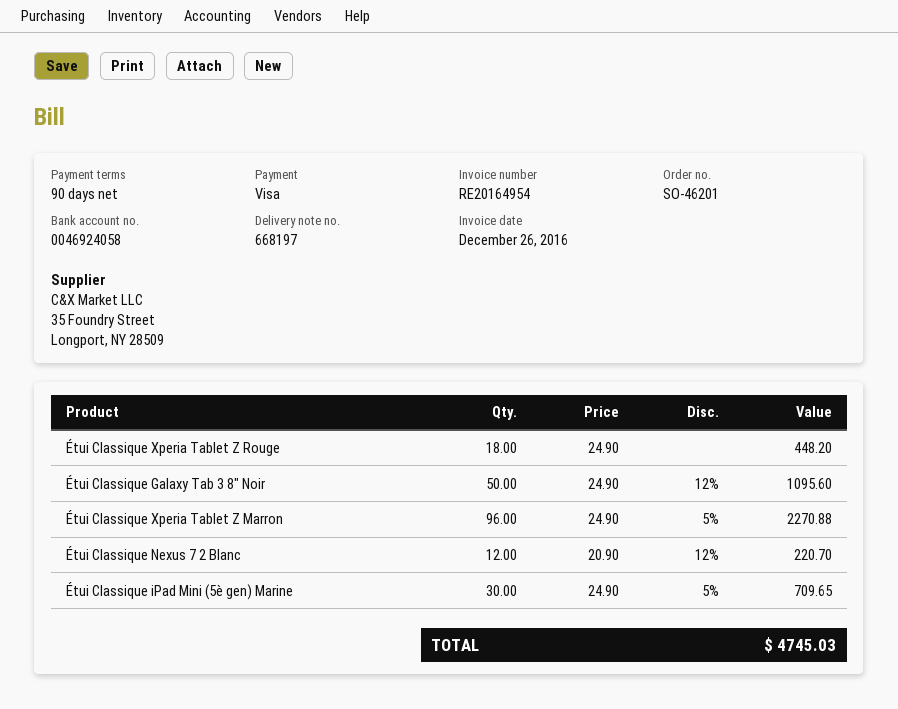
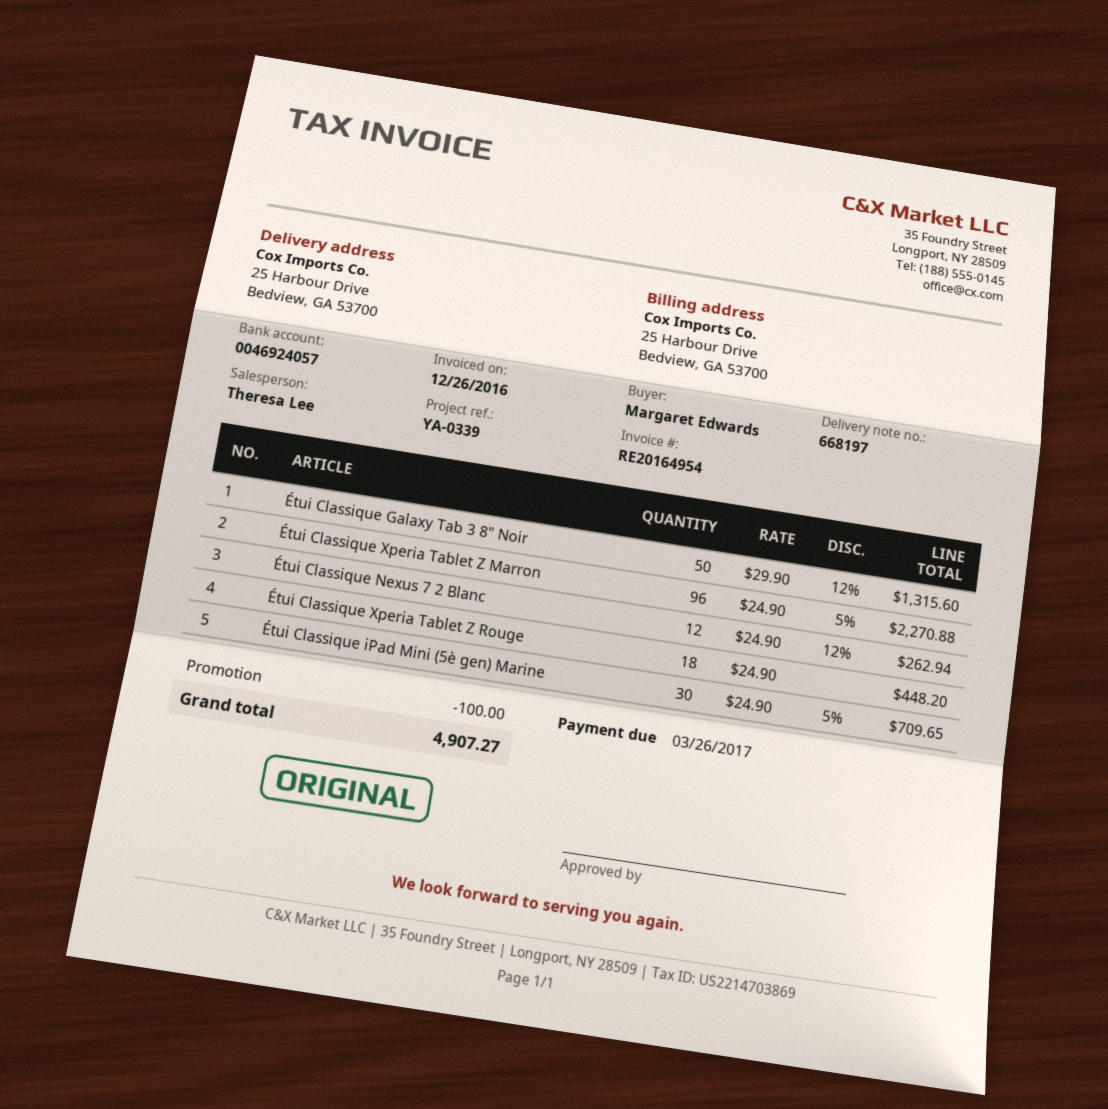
bank account: 0046924058 -> 0046924057
Étui Classique Galaxy Tab 3 8" Noir: 50 x 24.90 - 12% = 1095.60 -> 50 x 29.90 - 12% = 1315.60
Étui Classique Nexus 7 2 Blanc: 12 x 20.90 - 12% = 220.70 -> 12 x 24.90 - 12% = 262.94
discount: none -> 100.00
total: 4745.03 -> 4907.27

